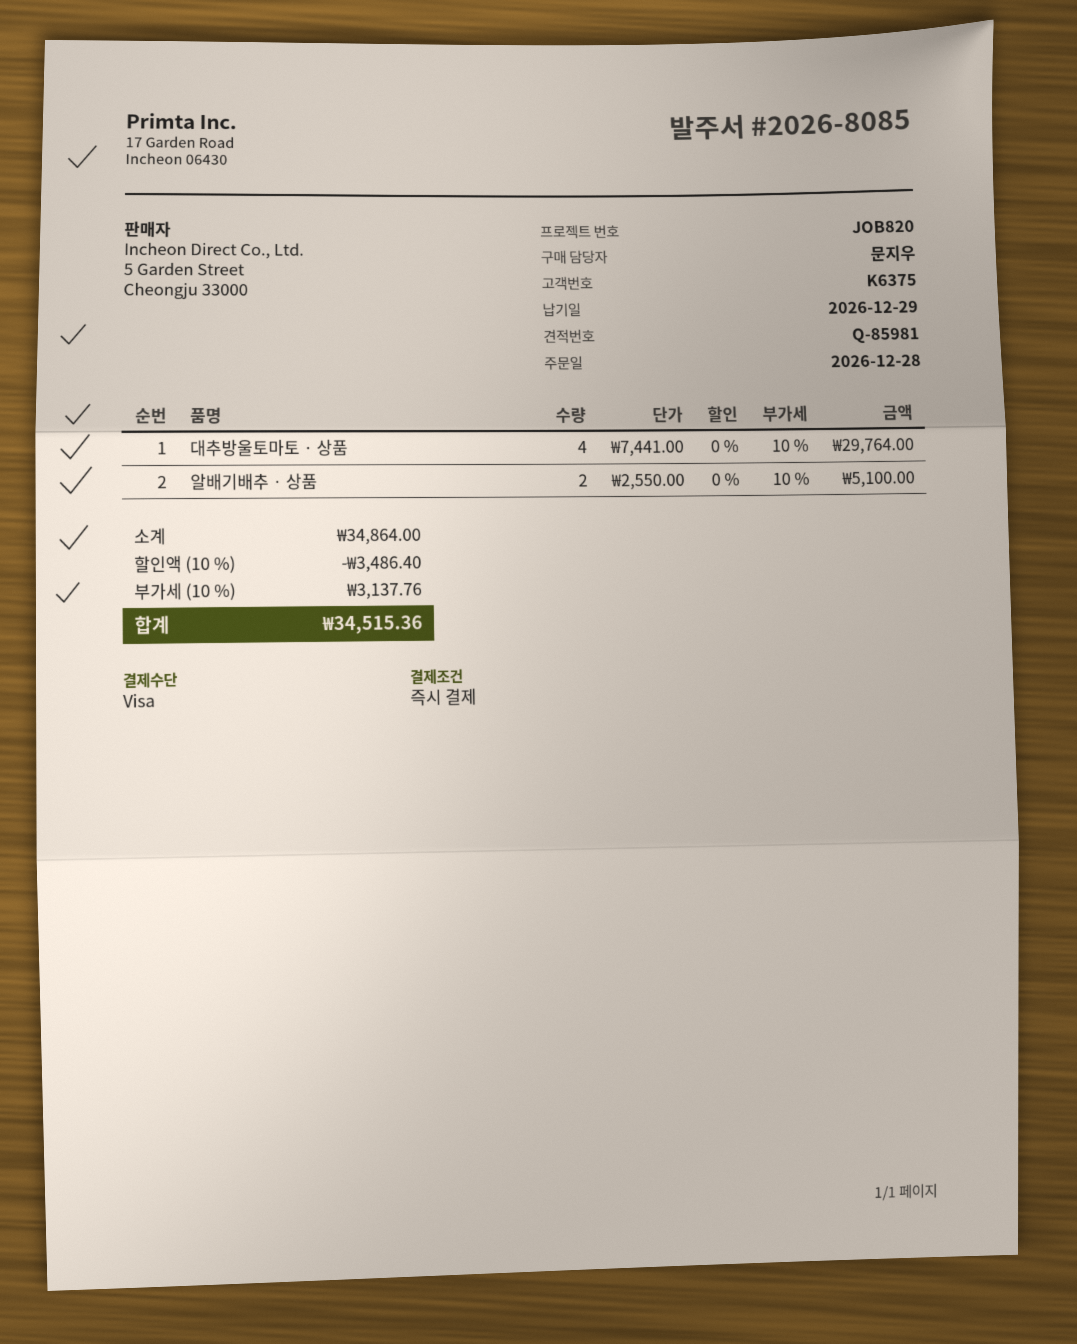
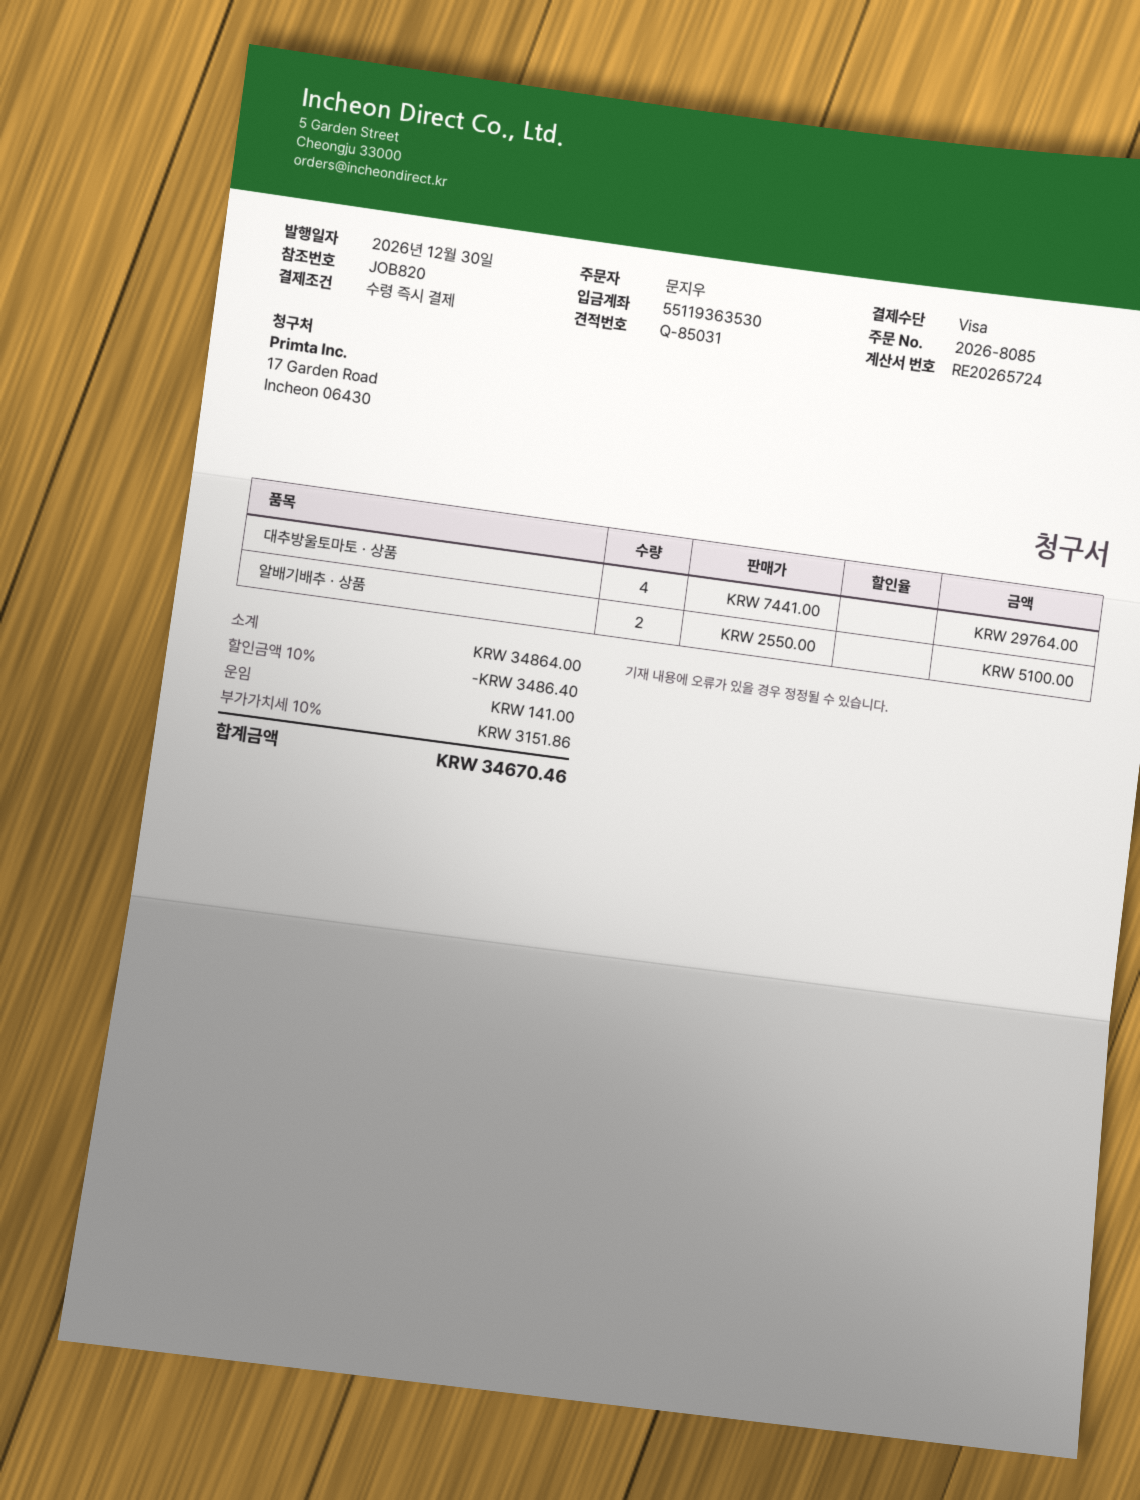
quote number: Q-85981 -> Q-85031
shipping: none -> 141.00
tax: 10% = 3137.76 -> 10% = 3151.86
total: 34515.36 -> 34670.46

